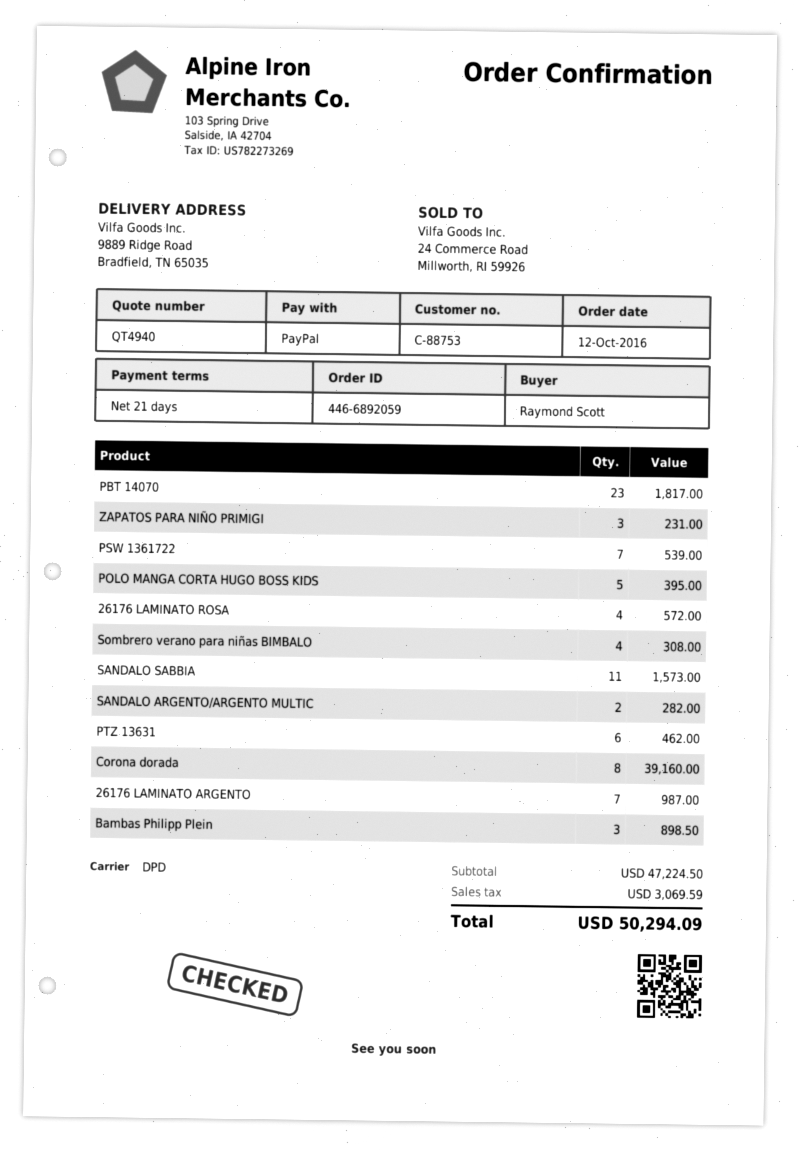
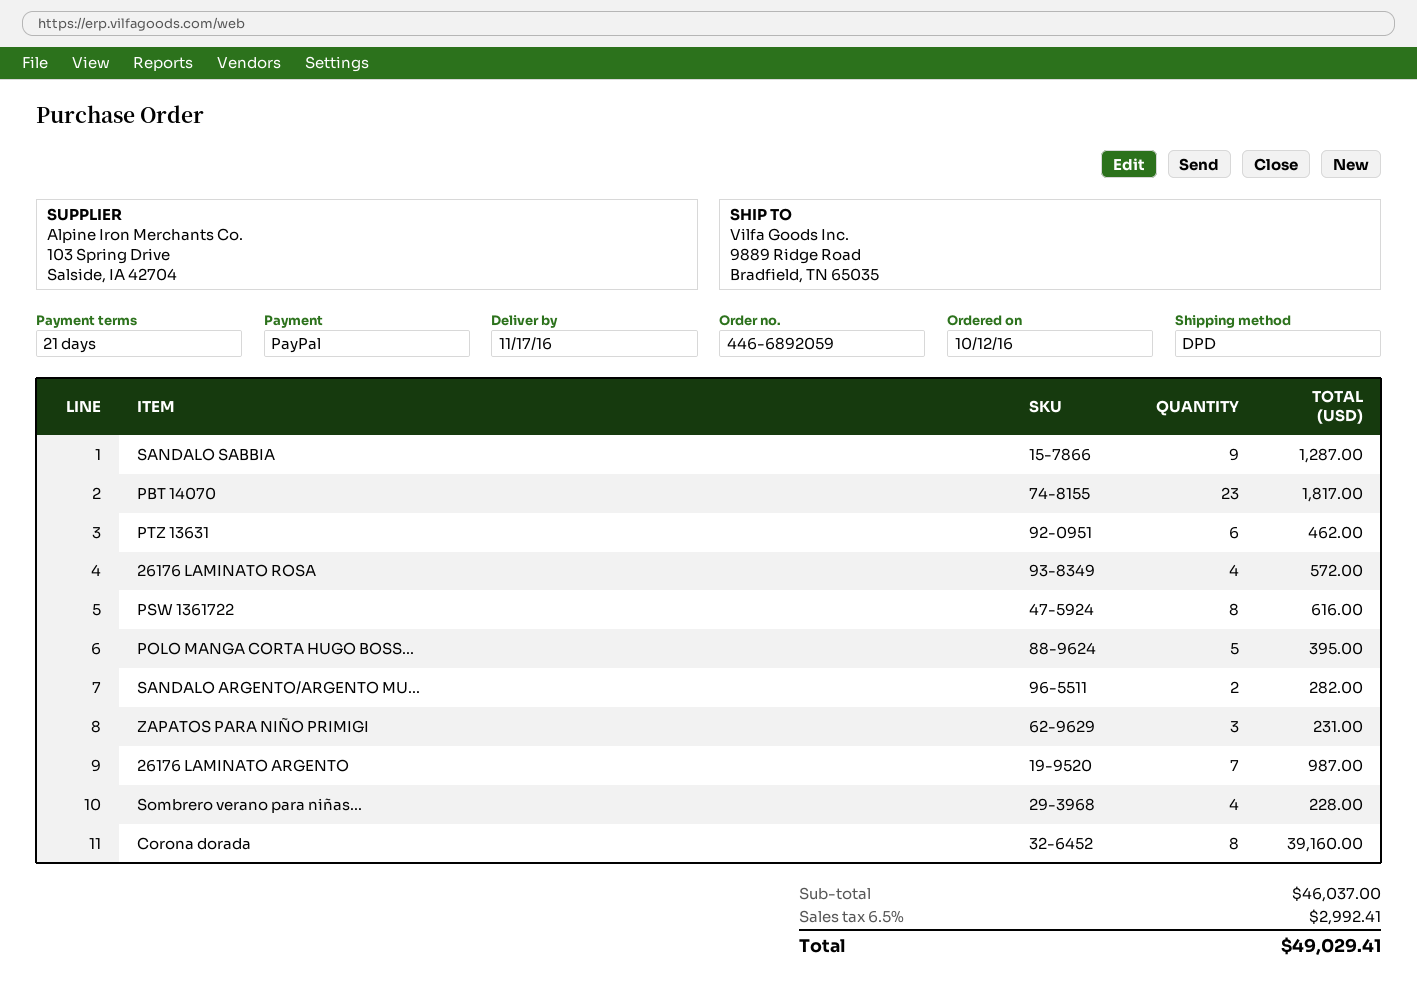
PSW 1361722: 7 for 539.00 -> 8 for 616.00
Sombrero verano para niñas BIMBALO: 4 for 308.00 -> 4 for 228.00
SANDALO SABBIA: 11 for 1573.00 -> 9 for 1287.00
Bambas Philipp Plein: 3 for 898.50 -> none
subtotal: 47224.50 -> 46037.00
tax: 3069.59 -> 2992.41
total: 50294.09 -> 49029.41

